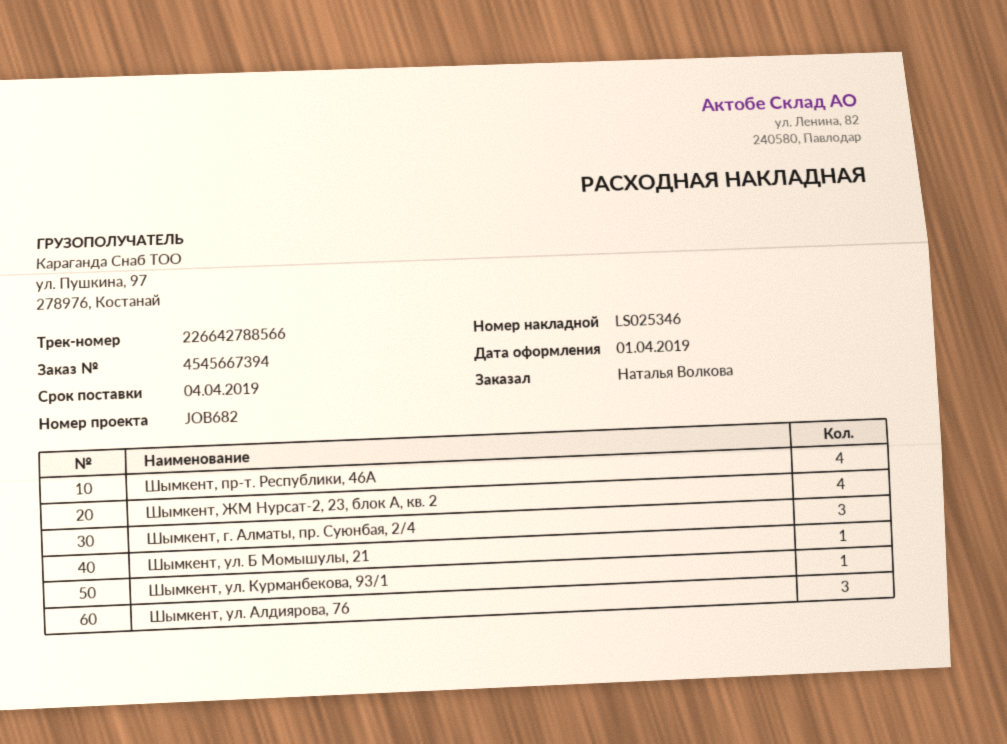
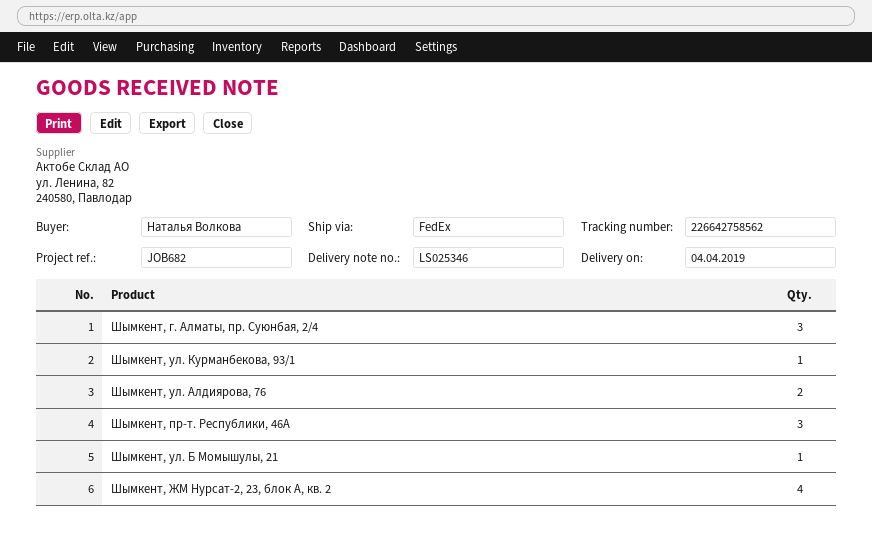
tracking number: 226642788566 -> 226642758562
Шымкент, пр-т. Республики, 46А: 4 -> 3
Шымкент, ул. Алдиярова, 76: 3 -> 2

